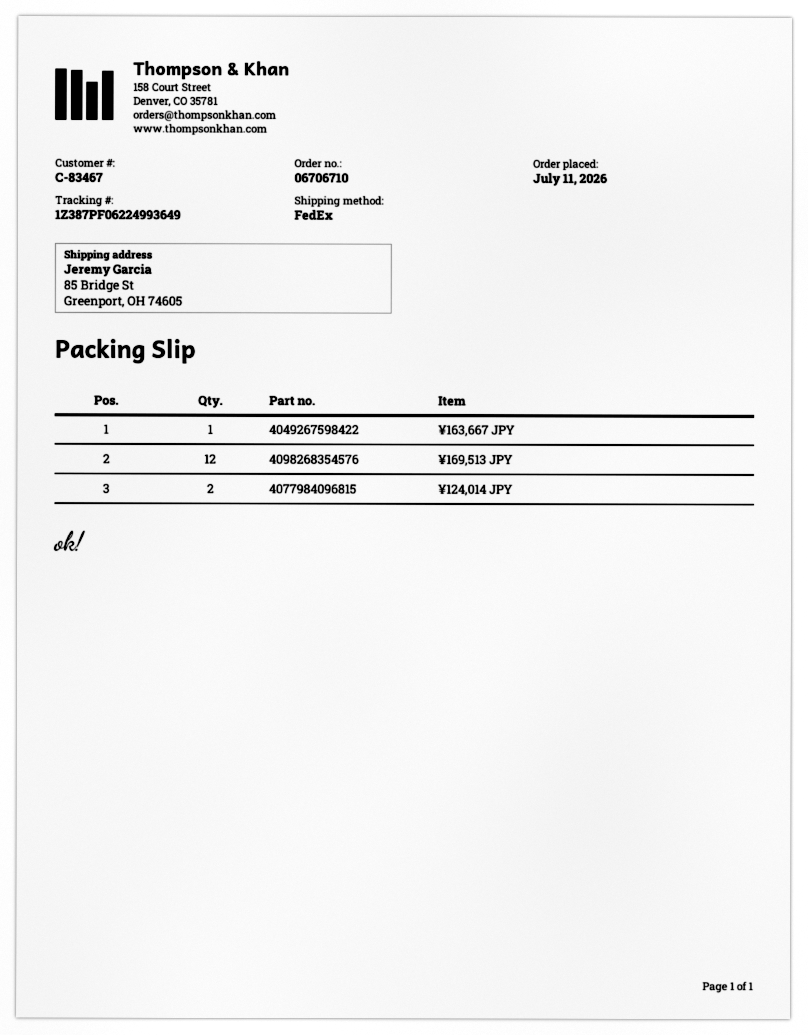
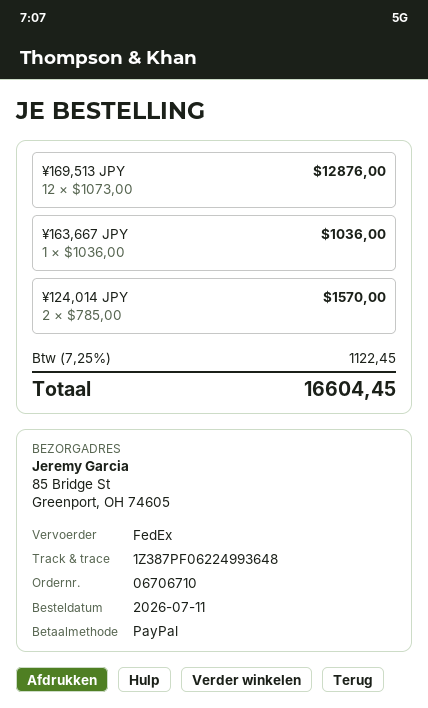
tracking number: 1Z387PF06224993649 -> 1Z387PF06224993648

